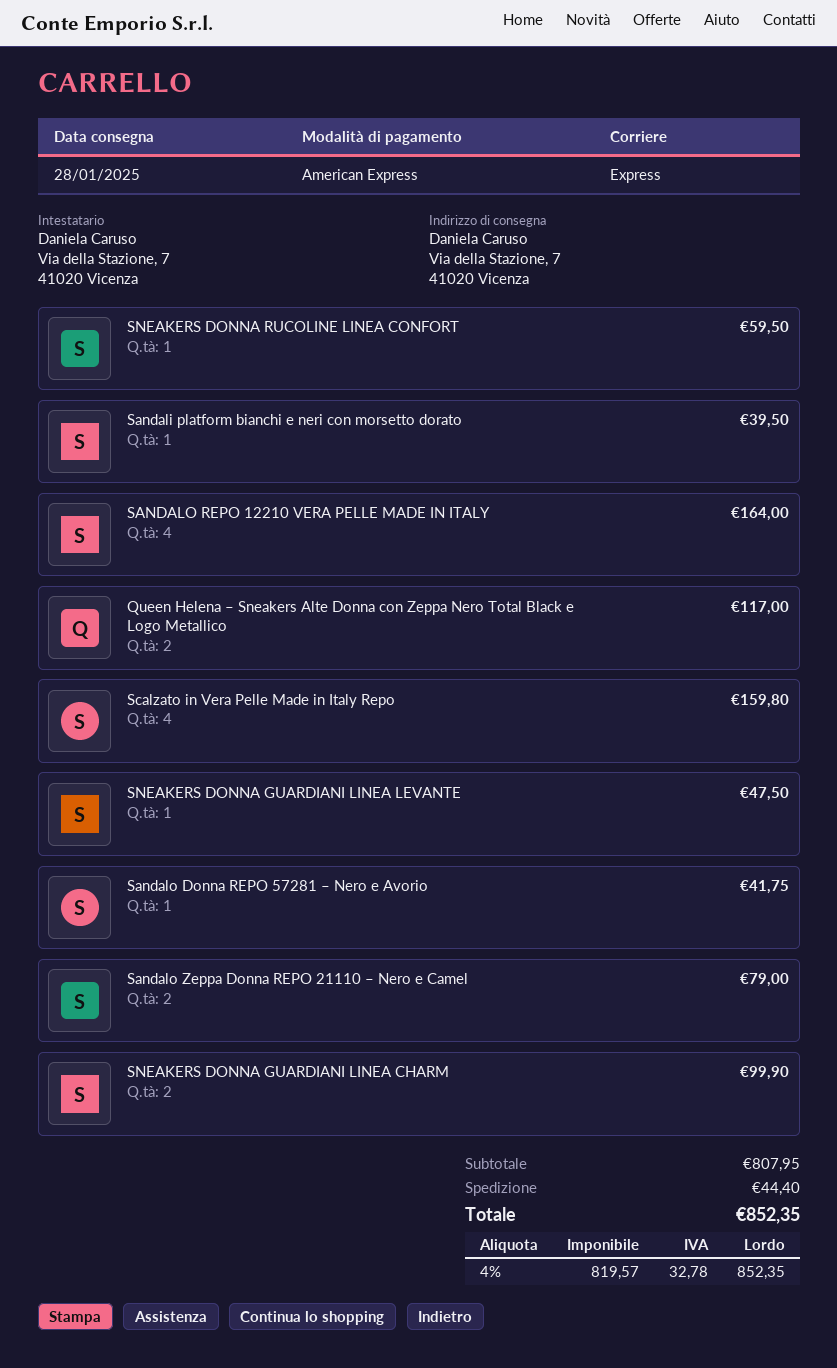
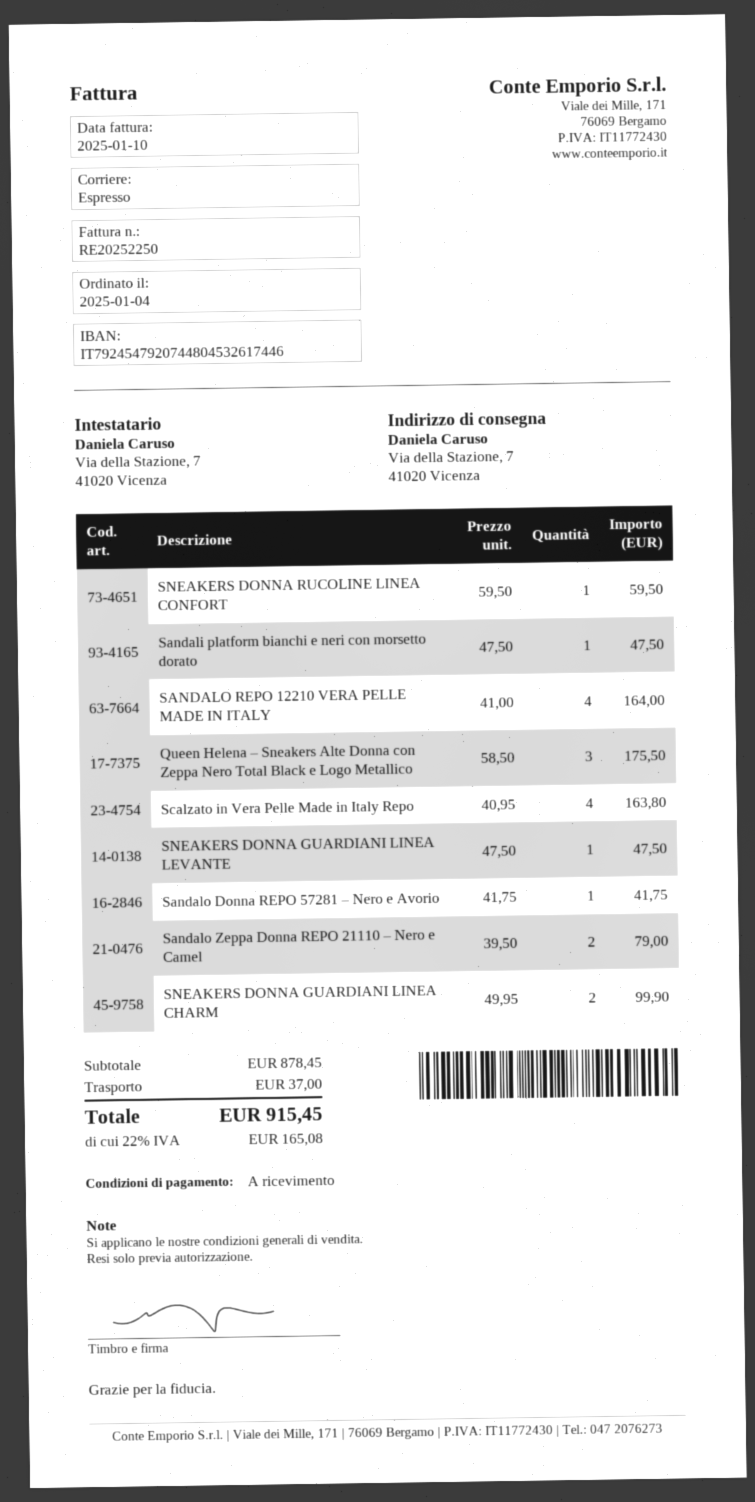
Sandali platform bianchi e neri con morsetto dorato: 1 for 39.50 -> 1 for 47.50
Queen Helena – Sneakers Alte Donna con Zeppa Nero Total Black e Logo Metallico: 2 for 117.00 -> 3 for 175.50
Scalzato in Vera Pelle Made in Italy Repo: 4 for 159.80 -> 4 for 163.80
subtotal: 807.95 -> 878.45
shipping: 44.40 -> 37.00
tax: 4% = 32.78 -> 22% = 165.08
total: 852.35 -> 915.45

